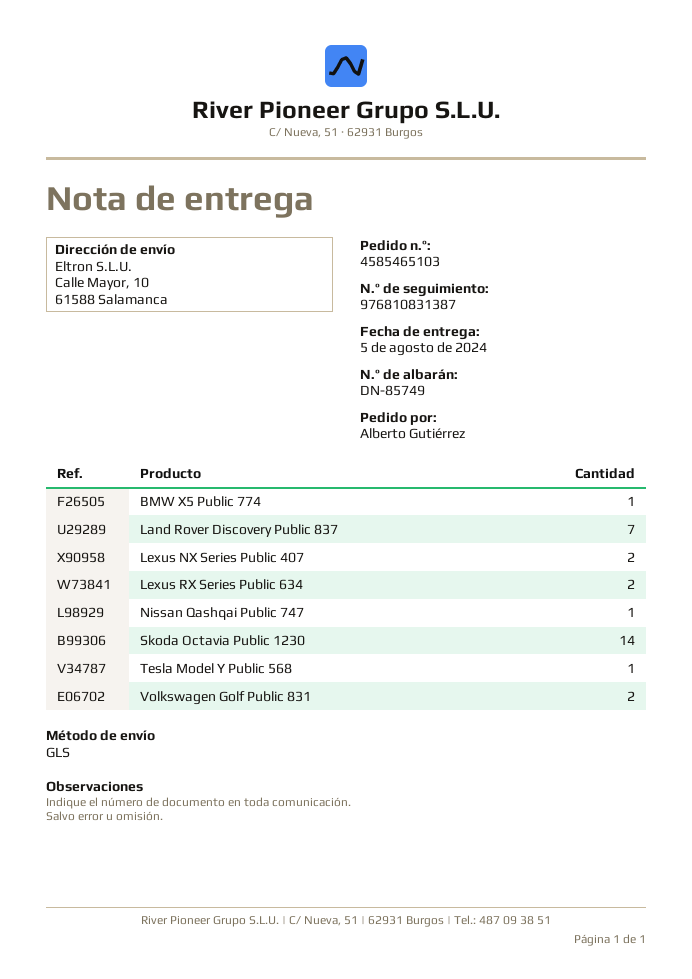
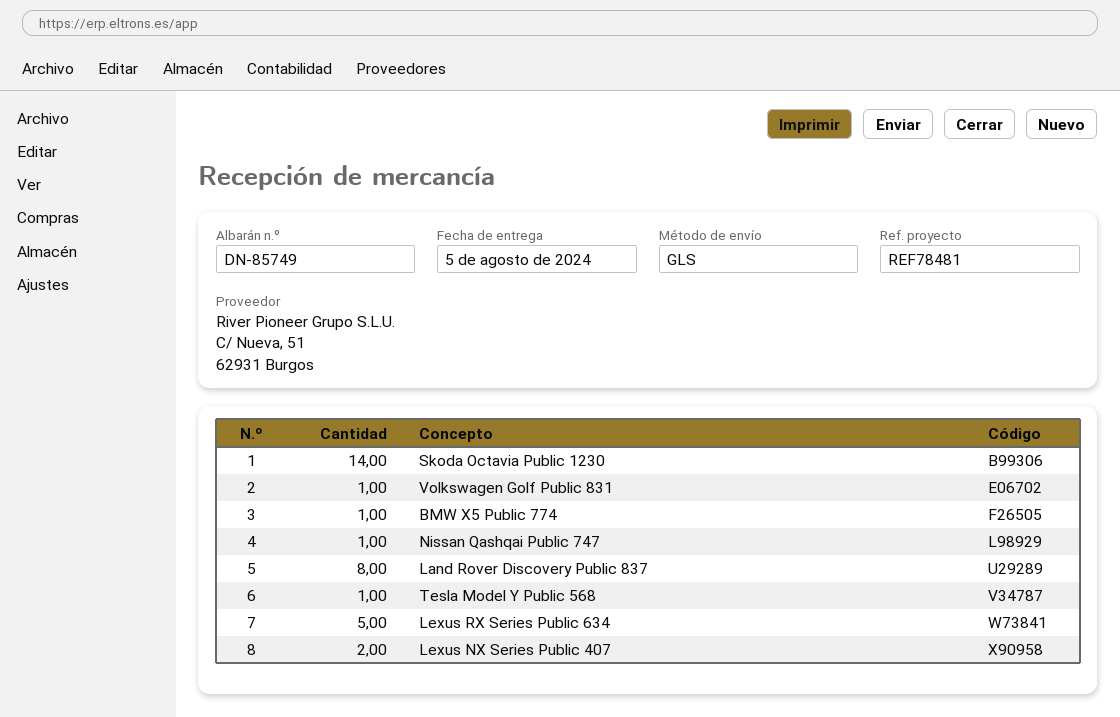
Land Rover Discovery Public 837: 7 -> 8
Lexus RX Series Public 634: 2 -> 5
Volkswagen Golf Public 831: 2 -> 1

